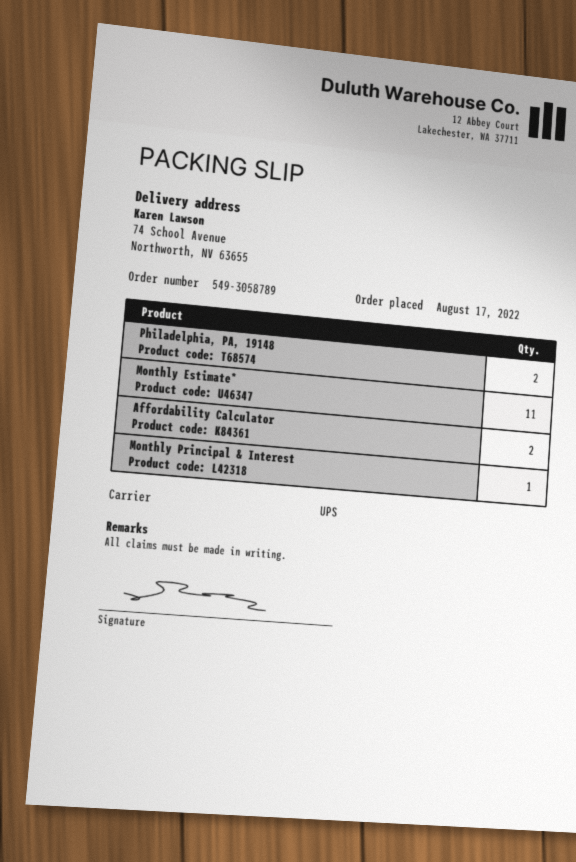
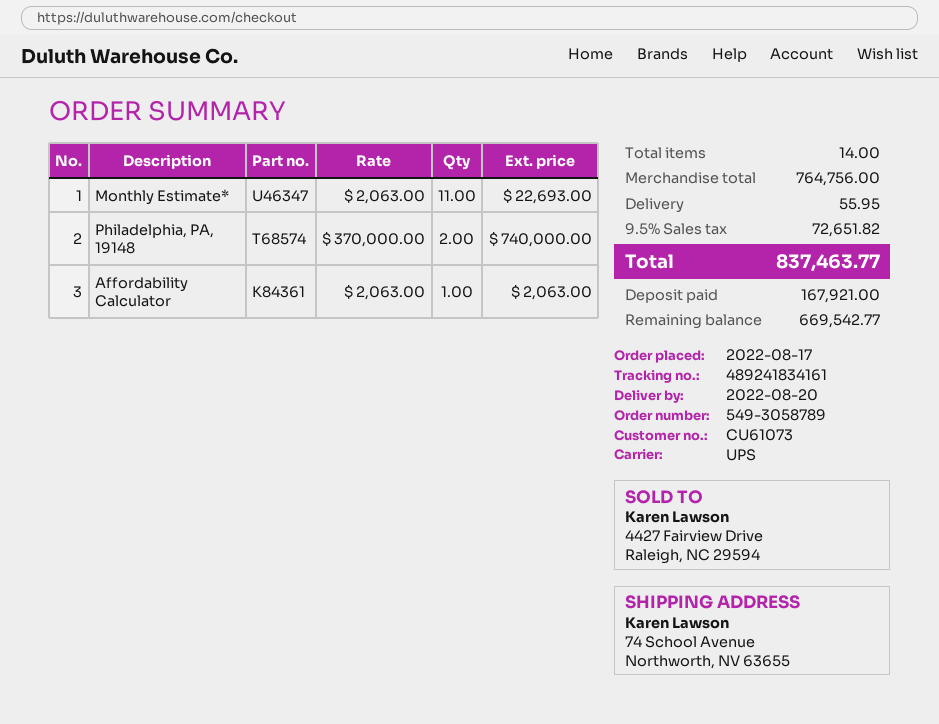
Affordability Calculator: 2 -> 1
Monthly Principal & Interest: 1 -> none

